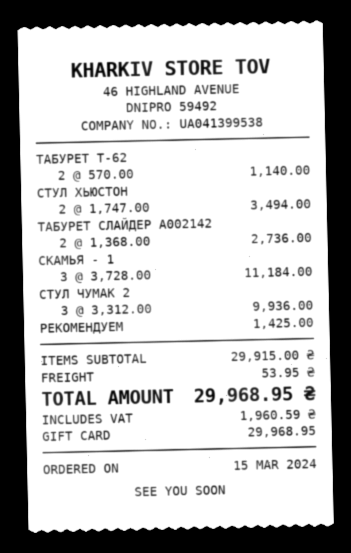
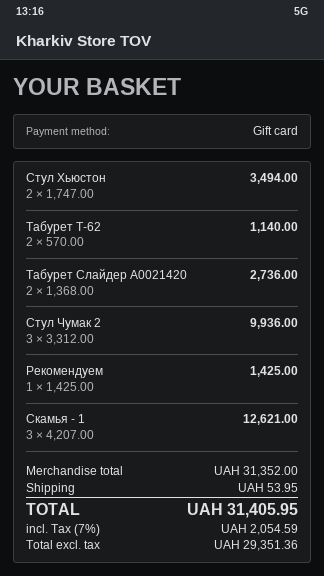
СКАМЬЯ - 1: 3 x 3728.00 = 11184.00 -> 3 x 4207.00 = 12621.00
subtotal: 29915.00 -> 31352.00
tax: 1960.59 -> 2054.59
total: 29968.95 -> 31405.95

